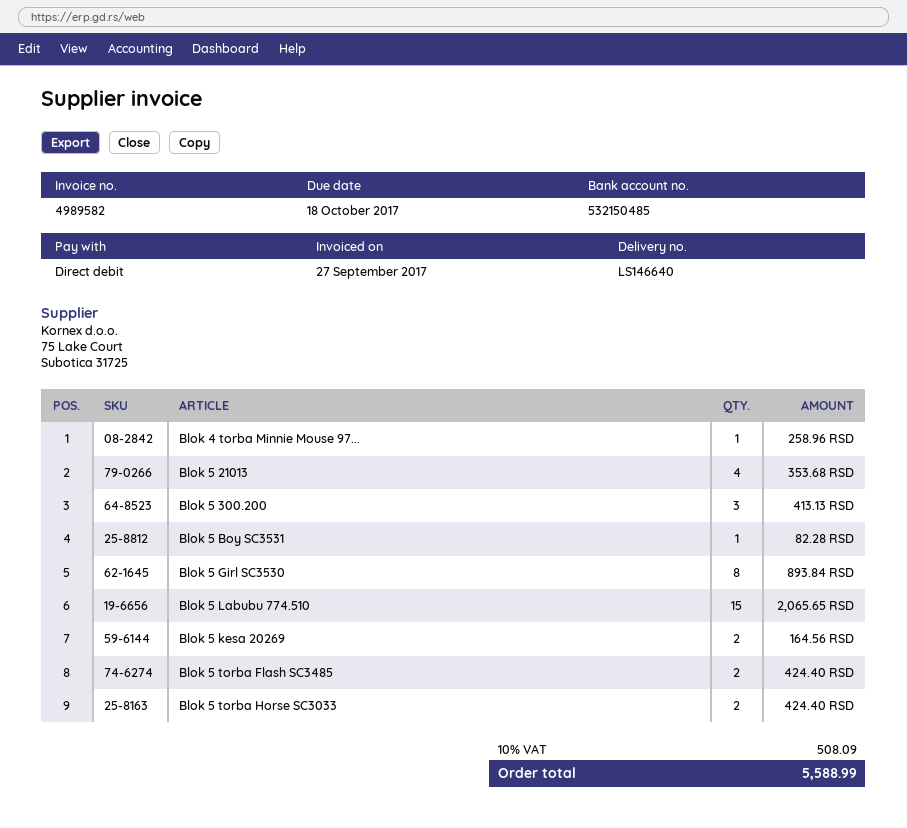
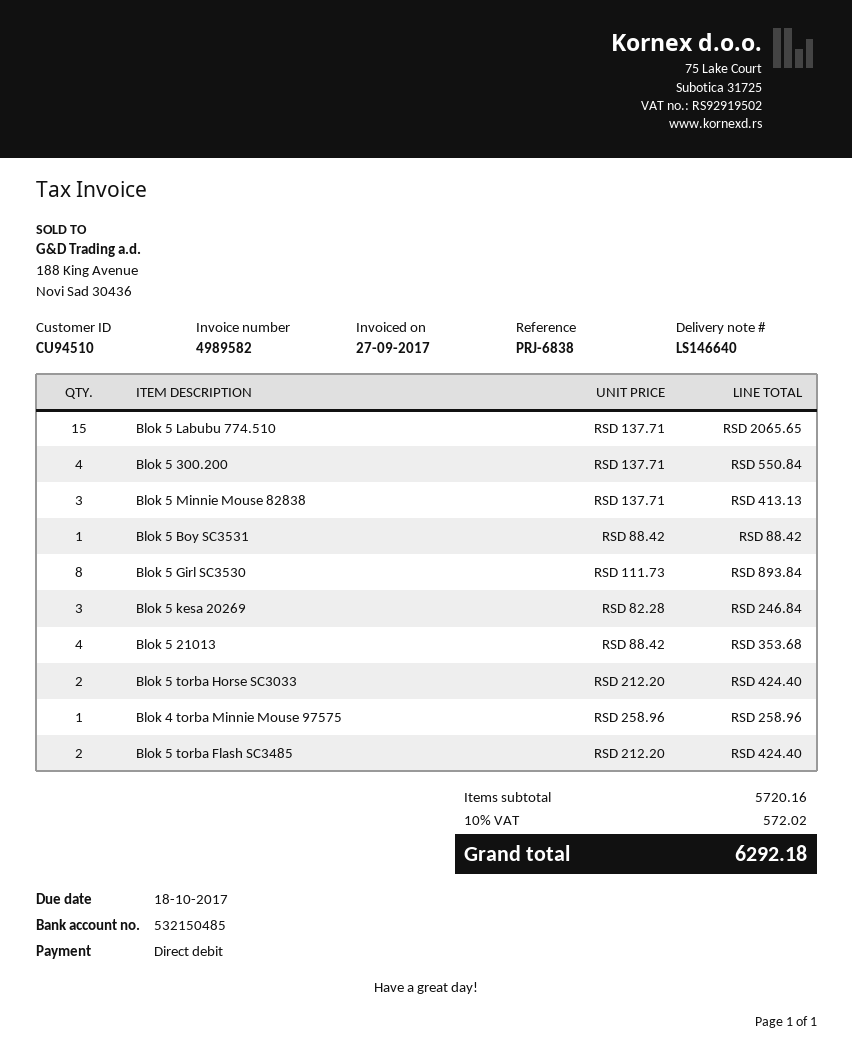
Blok 5 300.200: 3 for 413.13 -> 4 for 550.84
Blok 5 Boy SC3531: 1 for 82.28 -> 1 for 88.42
Blok 5 kesa 20269: 2 for 164.56 -> 3 for 246.84
Blok 5 Minnie Mouse 82838: none -> 3 for 413.13
tax: 10% = 508.09 -> 10% = 572.02
total: 5588.99 -> 6292.18

